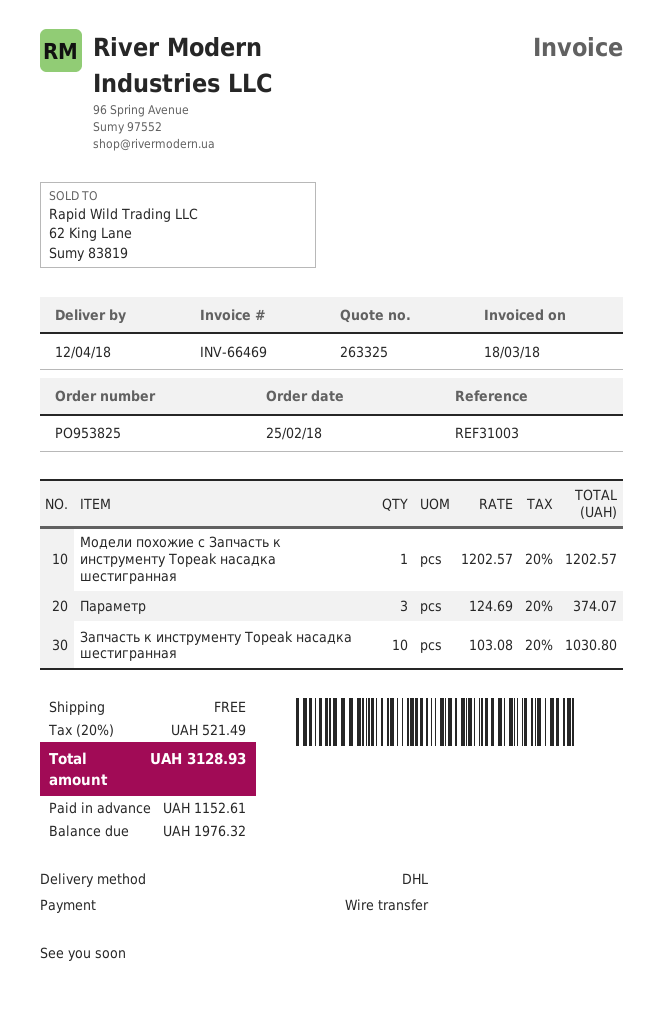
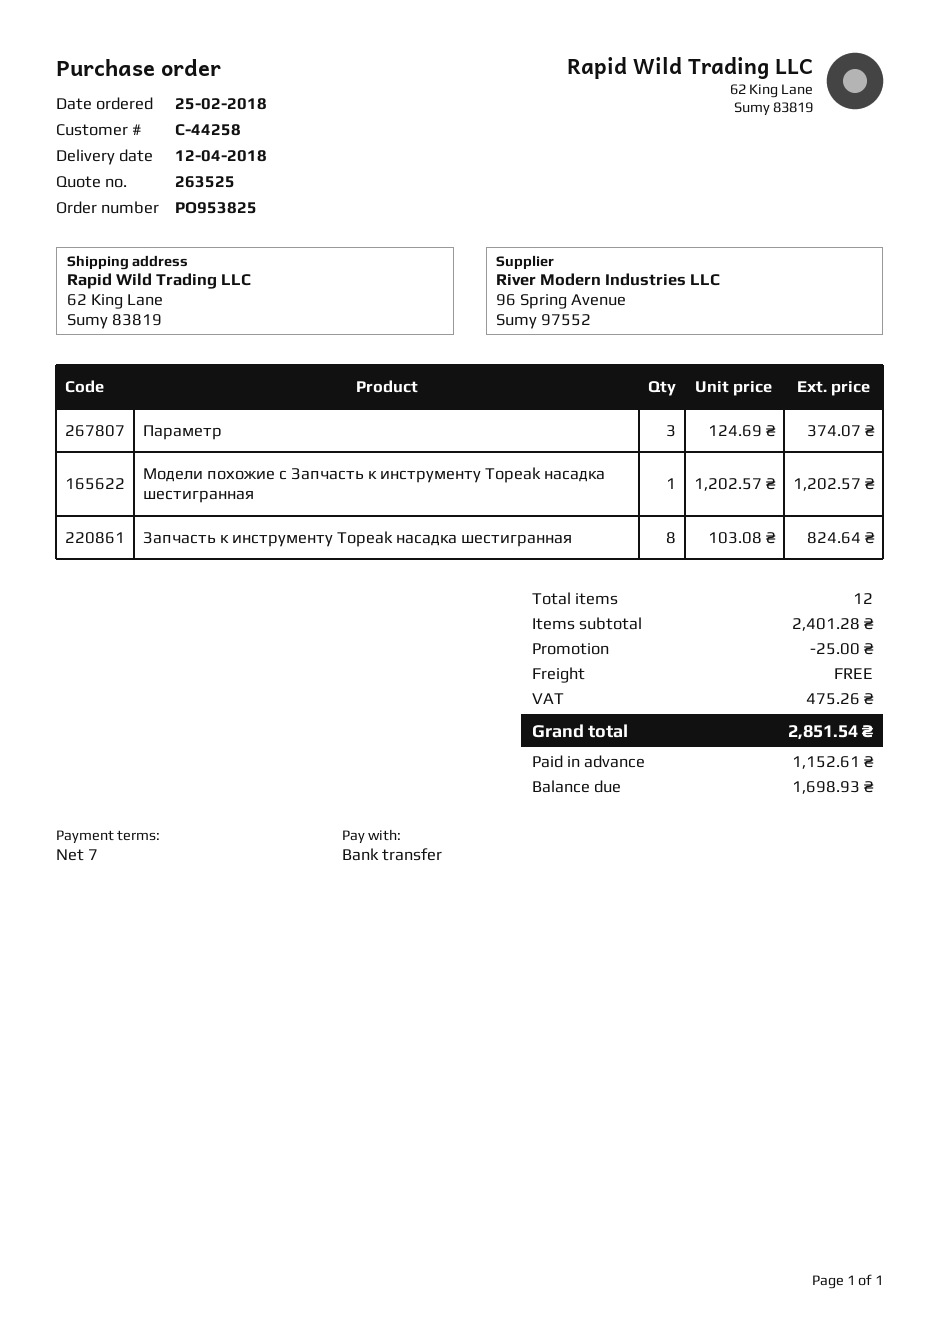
quote number: 263325 -> 263525
Запчасть к инструменту Topeak насадка шестигранная: 10 x 103.08 = 1030.80 -> 8 x 103.08 = 824.64
discount: none -> 25.00
tax: 521.49 -> 475.26
total: 3128.93 -> 2851.54
balance: 1976.32 -> 1698.93

